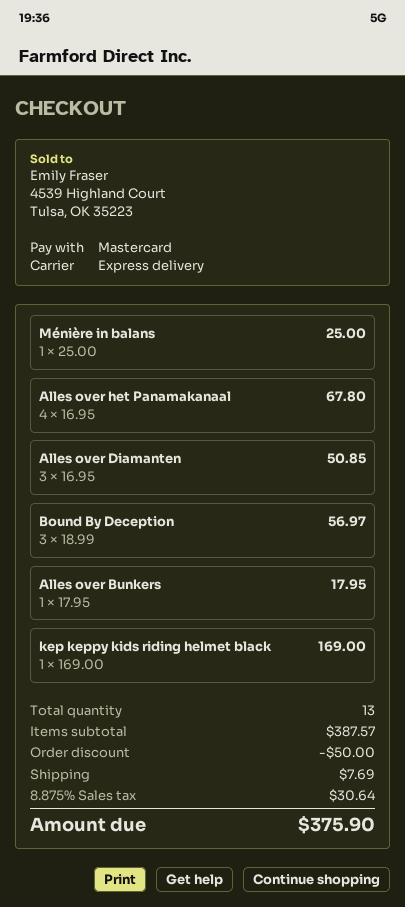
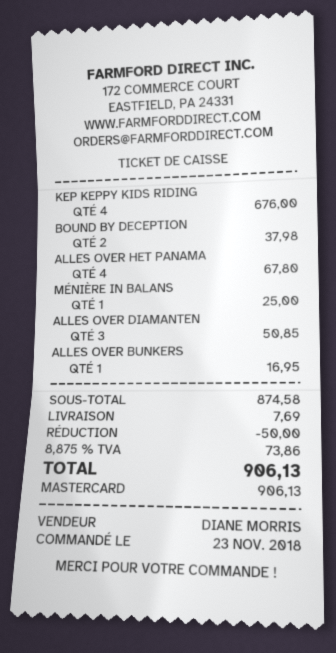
Bound By Deception: 3 for 56.97 -> 2 for 37.98
Alles over Bunkers: 1 for 17.95 -> 1 for 16.95
kep keppy kids riding helmet black: 1 for 169.00 -> 4 for 676.00
subtotal: 387.57 -> 874.58
tax: 8.875% = 30.64 -> 8.875% = 73.86
total: 375.90 -> 906.13

